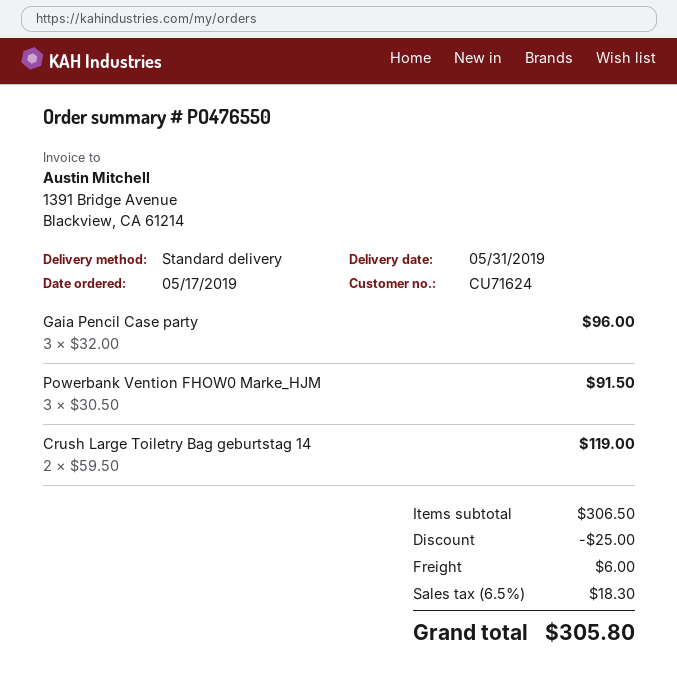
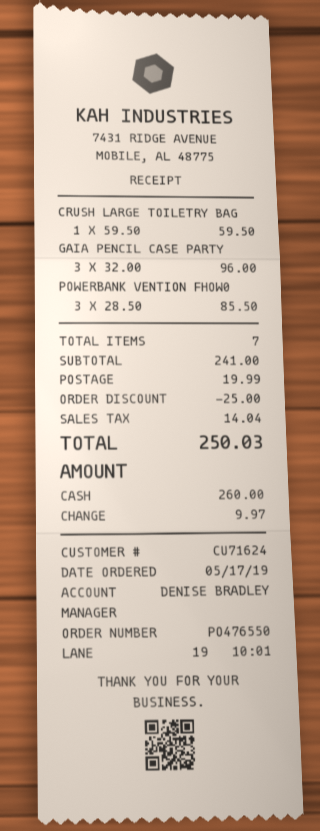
Powerbank Vention FHOW0 Marke_HJM: 3 x 30.50 = 91.50 -> 3 x 28.50 = 85.50
Crush Large Toiletry Bag geburtstag 14: 2 x 59.50 = 119.00 -> 1 x 59.50 = 59.50
subtotal: 306.50 -> 241.00
shipping: 6.00 -> 19.99
tax: 18.30 -> 14.04
total: 305.80 -> 250.03

